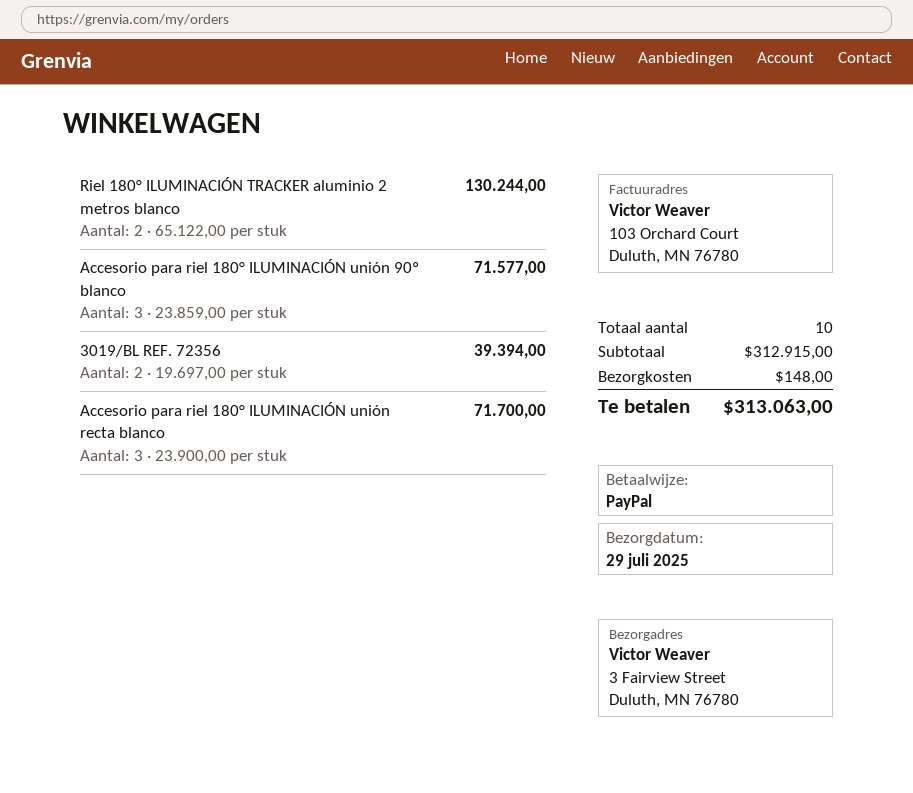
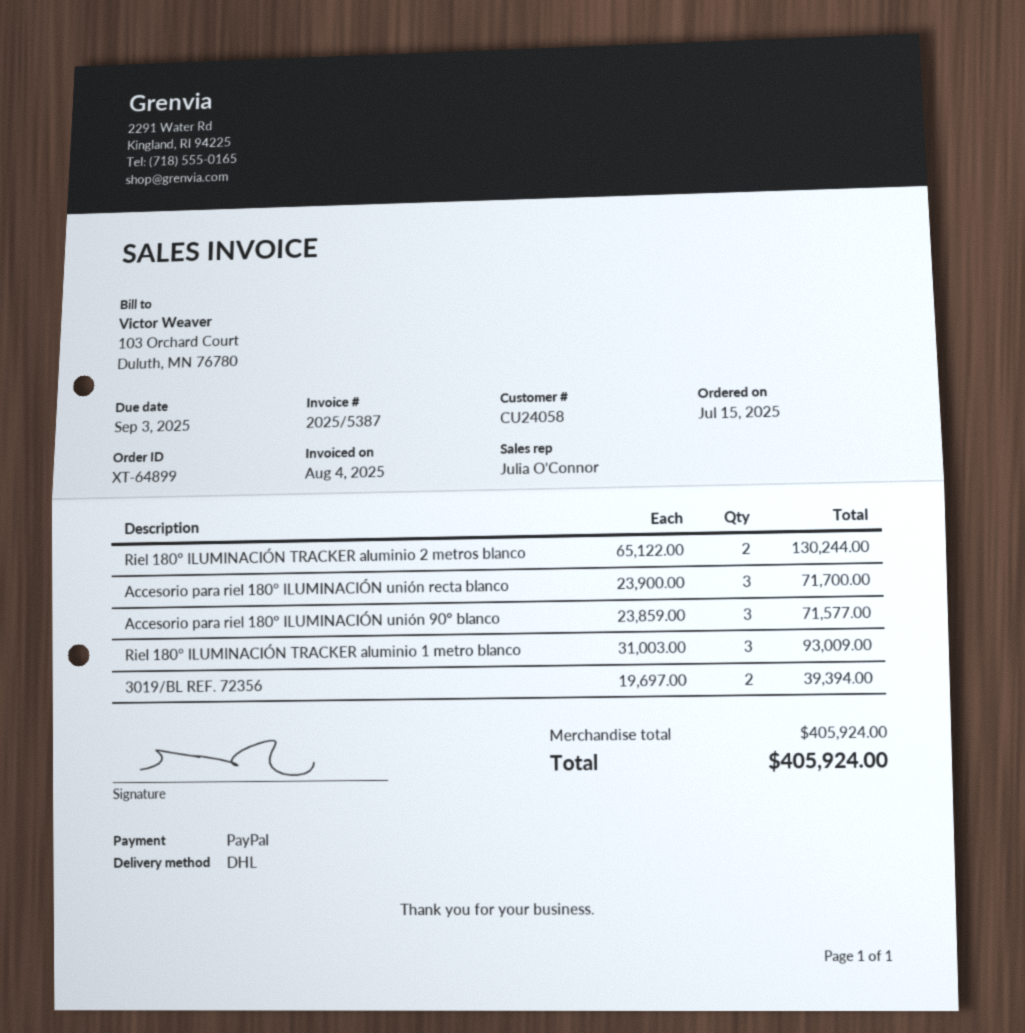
Riel 180° ILUMINACIÓN TRACKER aluminio 1 metro blanco: none -> 3 x 31003.00 = 93009.00
subtotal: 312915.00 -> 405924.00
shipping: 148.00 -> none
total: 313063.00 -> 405924.00

